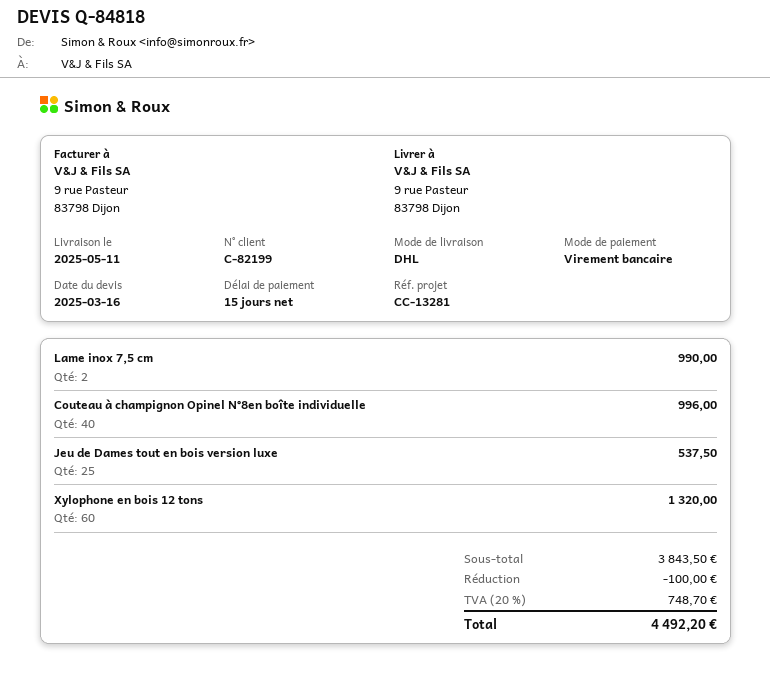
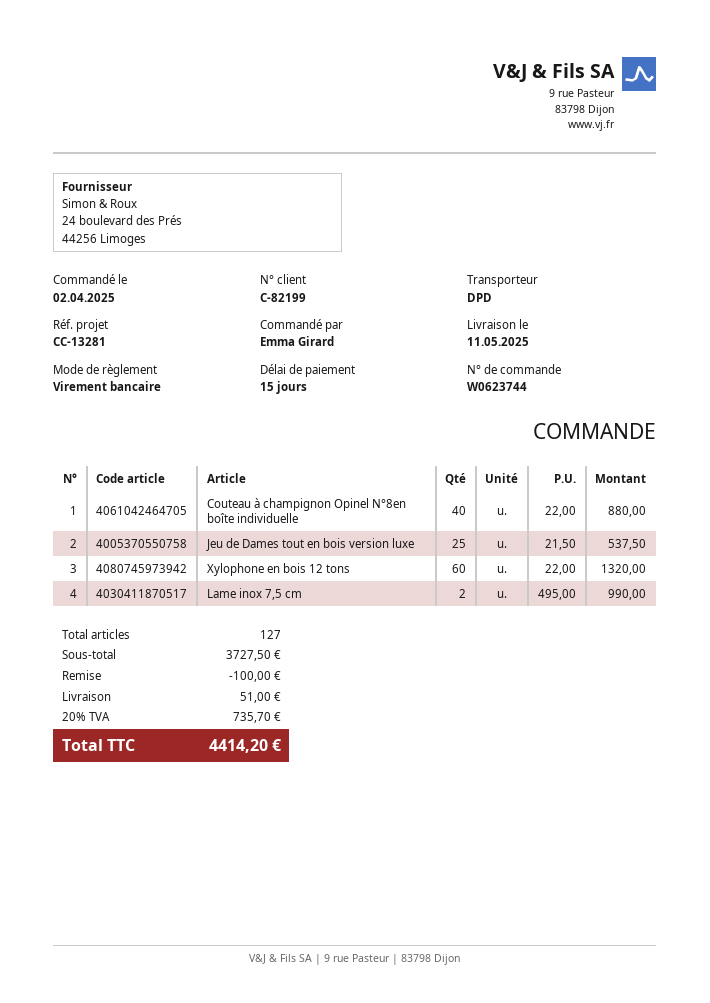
shipping method: DHL -> DPD
Couteau à champignon Opinel N°8en boîte individuelle: 40 for 996.00 -> 40 for 880.00
subtotal: 3843.50 -> 3727.50
shipping: none -> 51.00
tax: 20% = 748.70 -> 20% = 735.70
total: 4492.20 -> 4414.20

